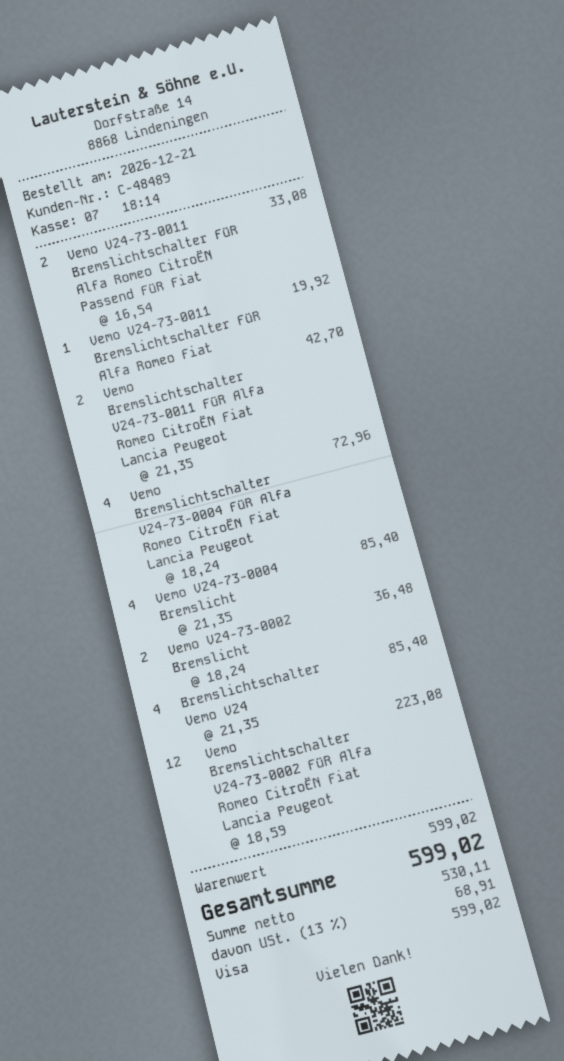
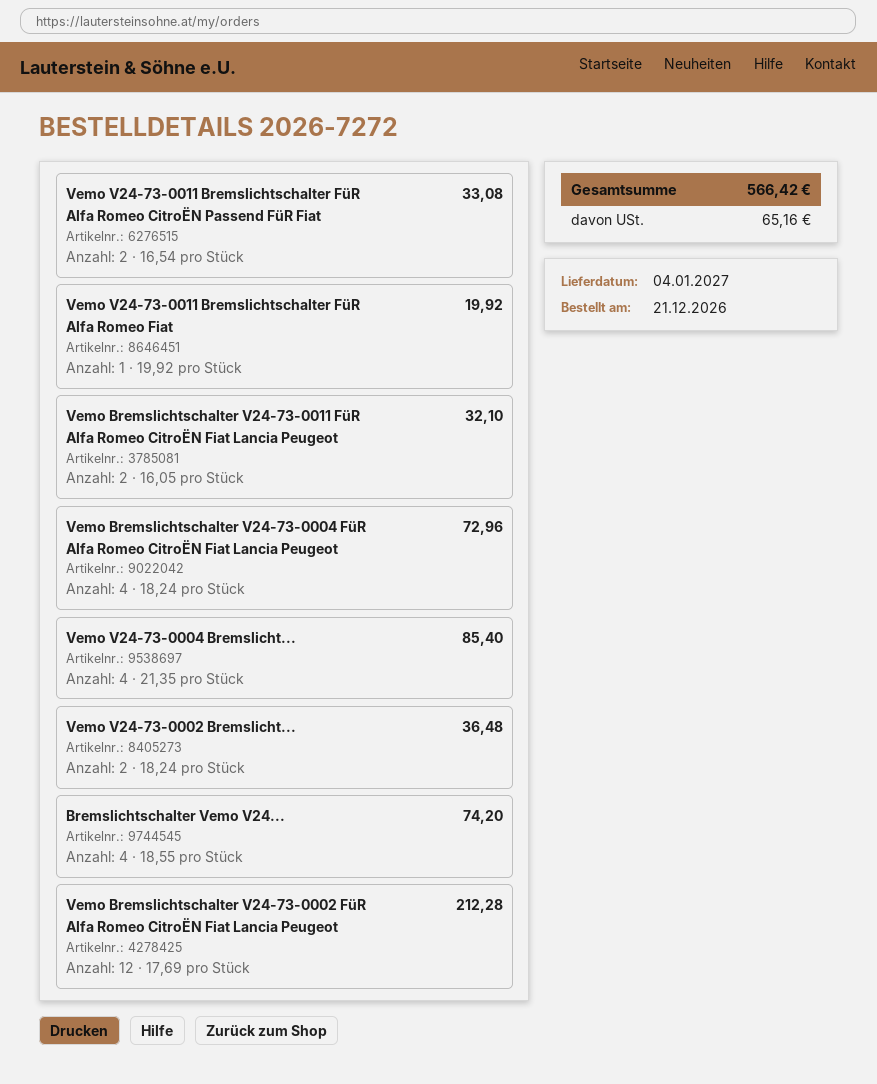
Vemo Bremslichtschalter V24-73-0011 FüR Alfa Romeo CitroËN Fiat Lancia Peugeot: 2 x 21.35 = 42.70 -> 2 x 16.05 = 32.10
Bremslichtschalter Vemo V24: 4 x 21.35 = 85.40 -> 4 x 18.55 = 74.20
Vemo Bremslichtschalter V24-73-0002 FüR Alfa Romeo CitroËN Fiat Lancia Peugeot: 12 x 18.59 = 223.08 -> 12 x 17.69 = 212.28
tax: 68.91 -> 65.16
total: 599.02 -> 566.42

